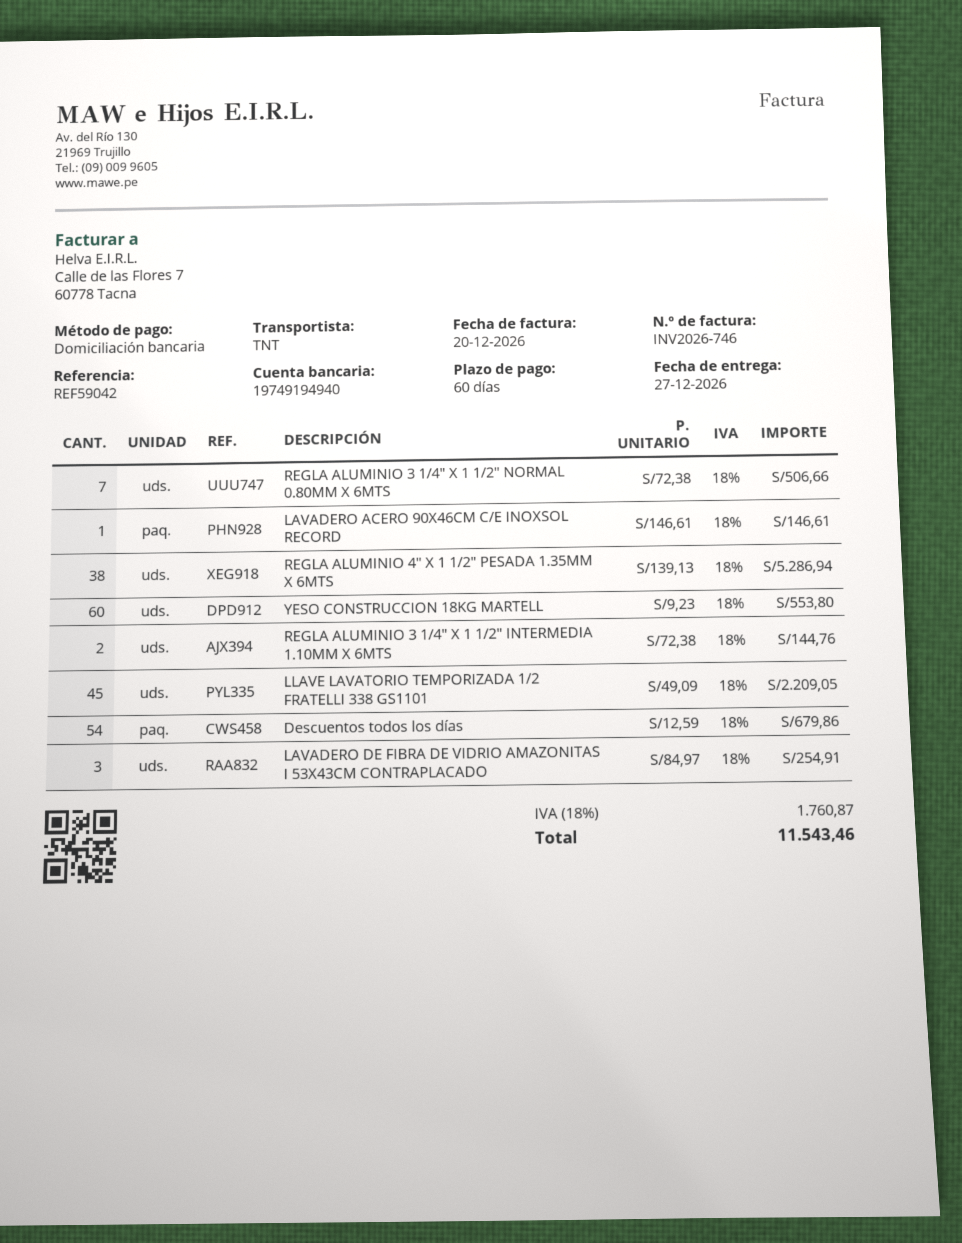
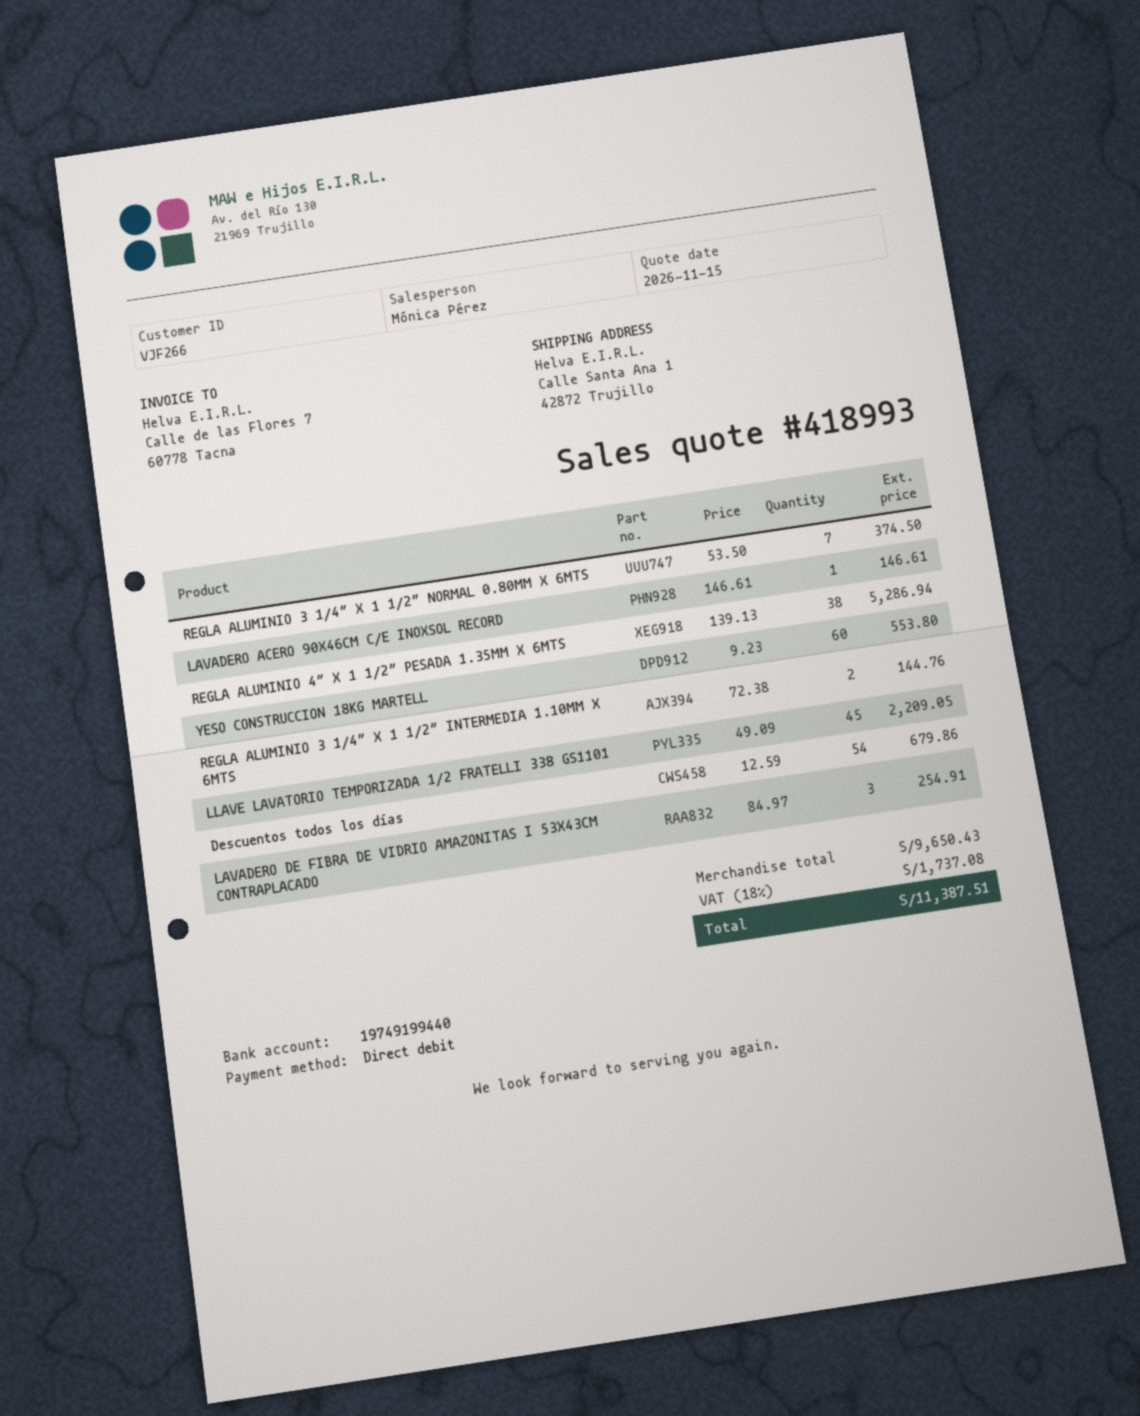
bank account: 19749194940 -> 19749199440
REGLA ALUMINIO 3 1/4″ X 1 1/2″ NORMAL 0.80MM X 6MTS: 7 x 72.38 = 506.66 -> 7 x 53.50 = 374.50
tax: 18% = 1760.87 -> 18% = 1737.08
total: 11543.46 -> 11387.51

